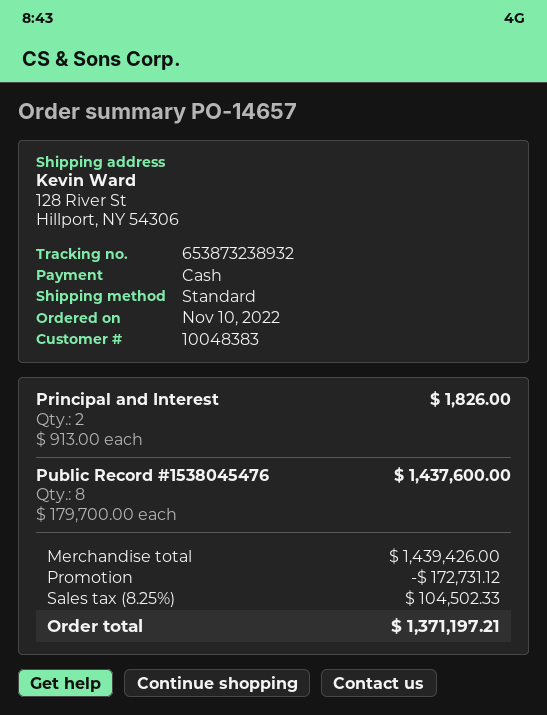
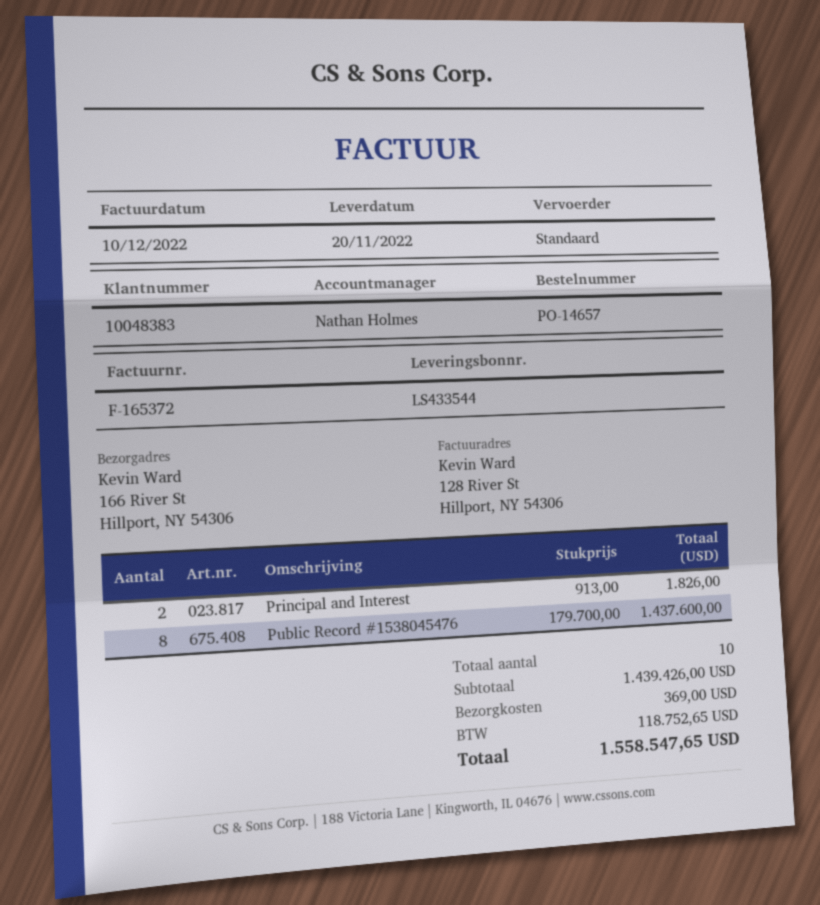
ship to: 128 River St, Hillport, NY 54306 -> 166 River St, Hillport, NY 54306
discount: 172731.12 -> none
shipping: none -> 369.00
tax: 104502.33 -> 118752.65
total: 1371197.21 -> 1558547.65

